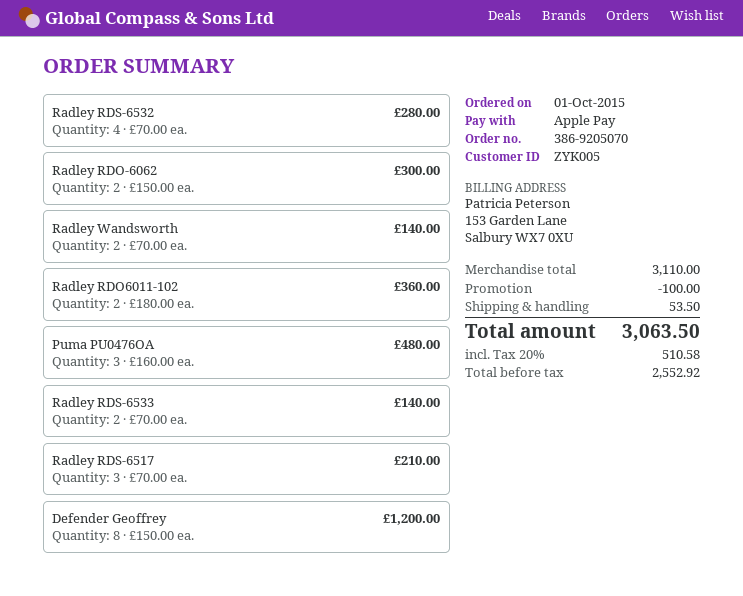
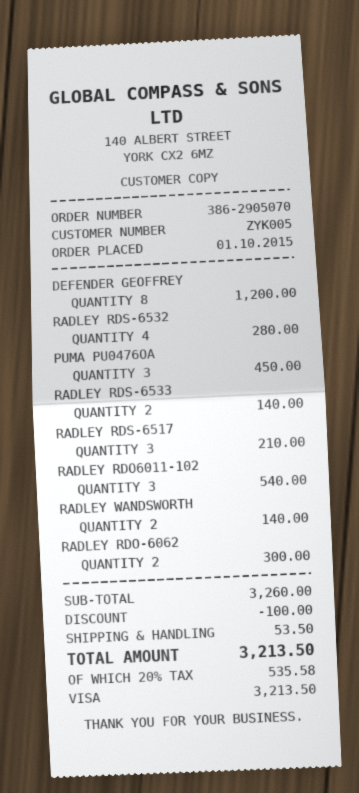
order number: 386-9205070 -> 386-2905070
payment method: Apple Pay -> Visa
Radley RDO6011-102: 2 for 360.00 -> 3 for 540.00
Puma PU0476OA: 3 for 480.00 -> 3 for 450.00
subtotal: 3110.00 -> 3260.00
tax: 20% = 510.58 -> 20% = 535.58
total: 3063.50 -> 3213.50

